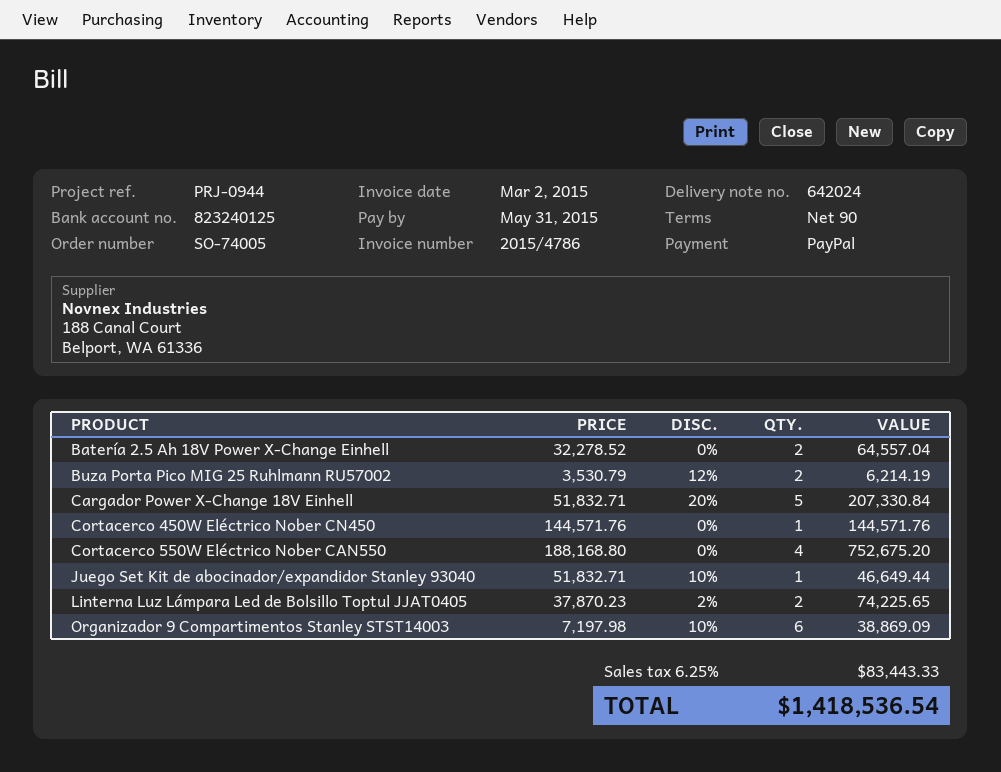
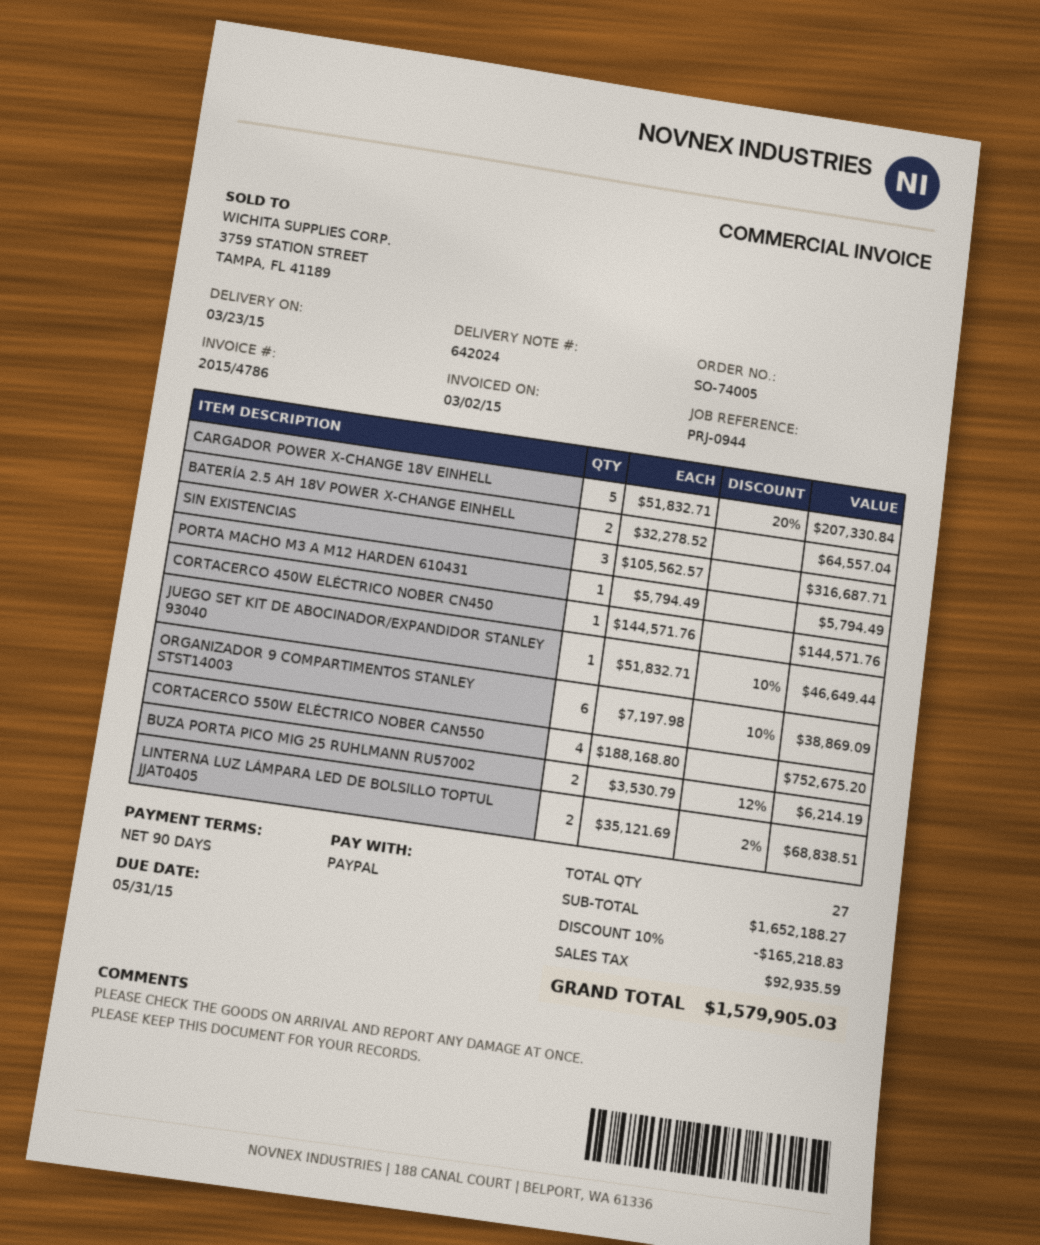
Linterna Luz Lámpara Led de Bolsillo Toptul JJAT0405: 2 x 37870.23 - 2% = 74225.65 -> 2 x 35121.69 - 2% = 68838.51
SIN EXISTENCIAS: none -> 3 x 105562.57 = 316687.71
PORTA MACHO M3 A M12 HARDEN 610431: none -> 1 x 5794.49 = 5794.49
discount: none -> 10% = 165218.83
tax: 83443.33 -> 92935.59
total: 1418536.54 -> 1579905.03

